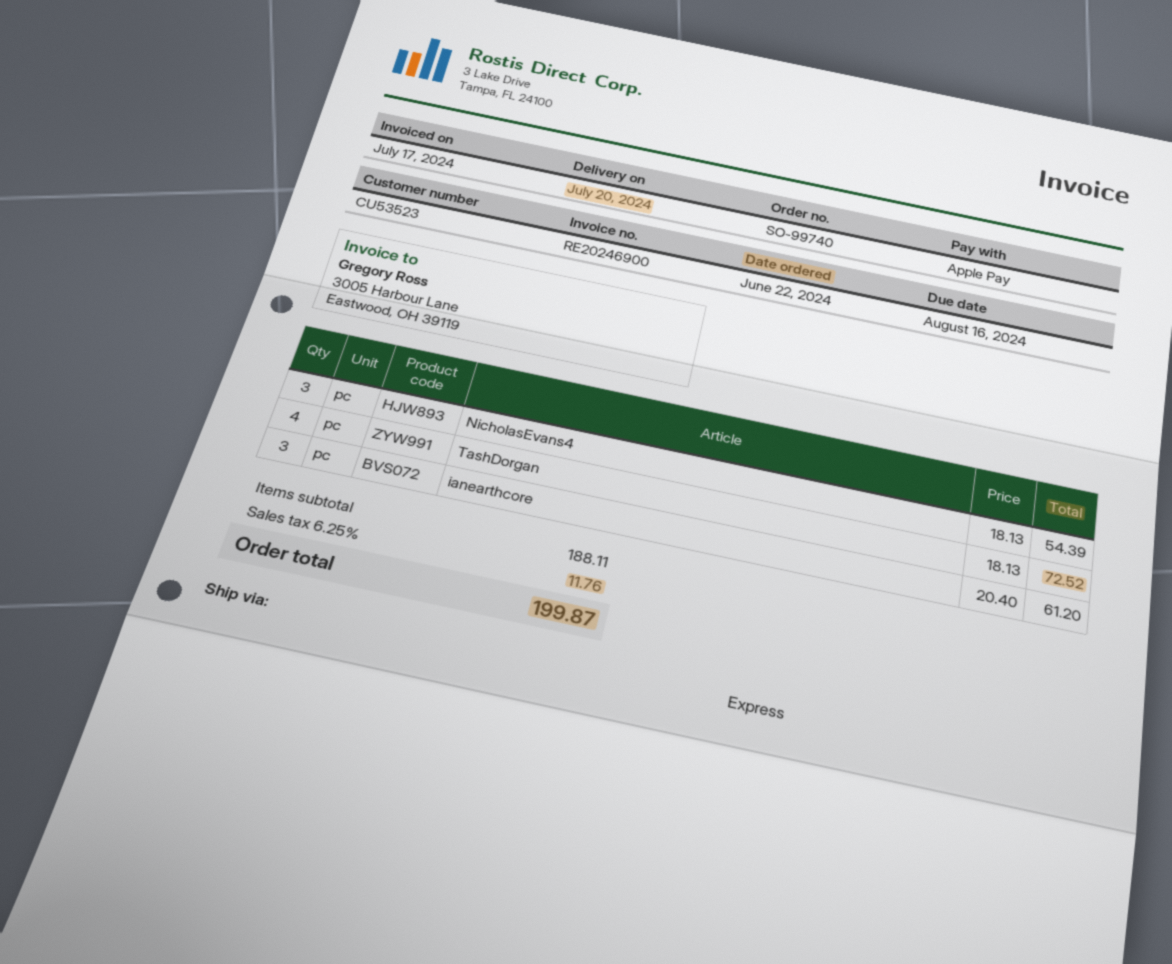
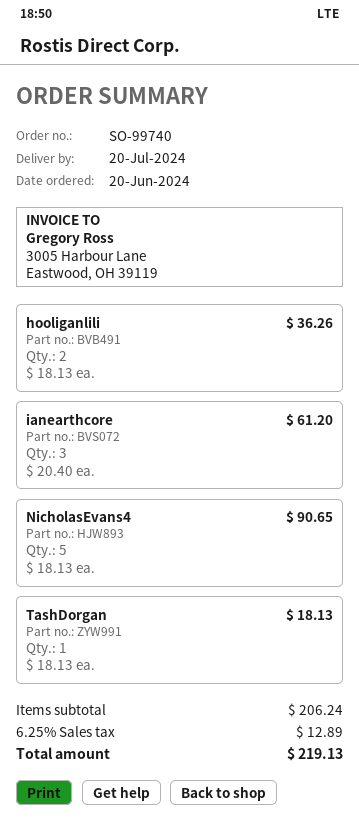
order date: 2024-06-22 -> 2024-06-20
NicholasEvans4: 3 x 18.13 = 54.39 -> 5 x 18.13 = 90.65
TashDorgan: 4 x 18.13 = 72.52 -> 1 x 18.13 = 18.13
hooliganlili: none -> 2 x 18.13 = 36.26
subtotal: 188.11 -> 206.24
tax: 6.25% = 11.76 -> 6.25% = 12.89
total: 199.87 -> 219.13

